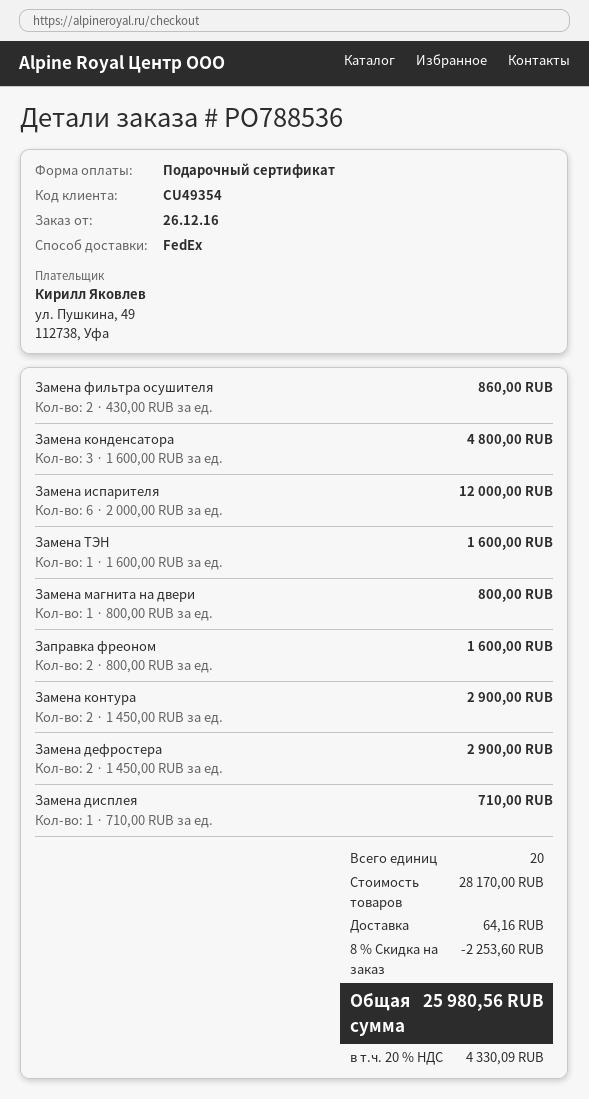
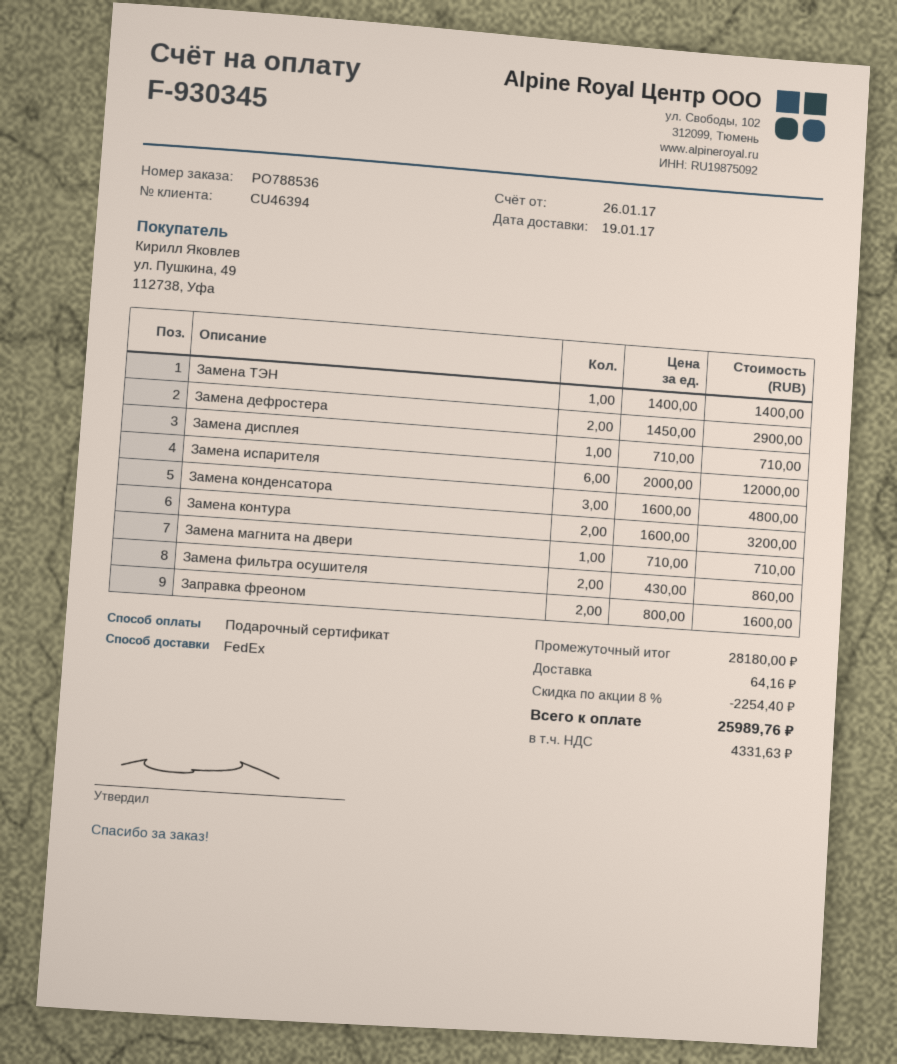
customer number: CU49354 -> CU46394
Замена ТЭН: 1 x 1600.00 = 1600.00 -> 1 x 1400.00 = 1400.00
Замена магнита на двери: 1 x 800.00 = 800.00 -> 1 x 710.00 = 710.00
Замена контура: 2 x 1450.00 = 2900.00 -> 2 x 1600.00 = 3200.00
subtotal: 28170.00 -> 28180.00
discount: 8% = 2253.60 -> 8% = 2254.40
tax: 4330.09 -> 4331.63
total: 25980.56 -> 25989.76

